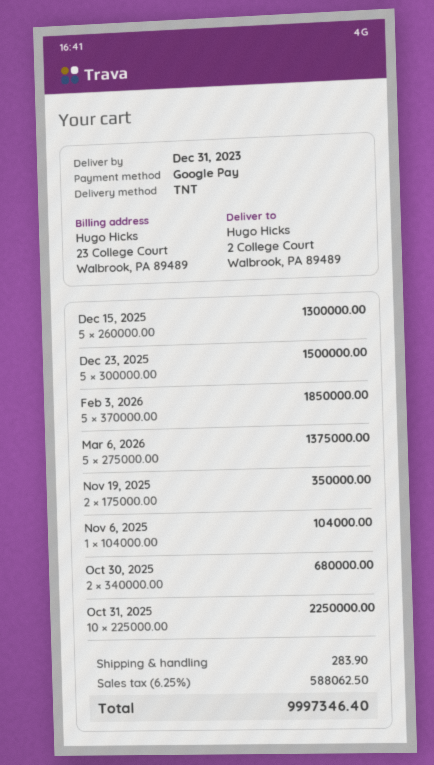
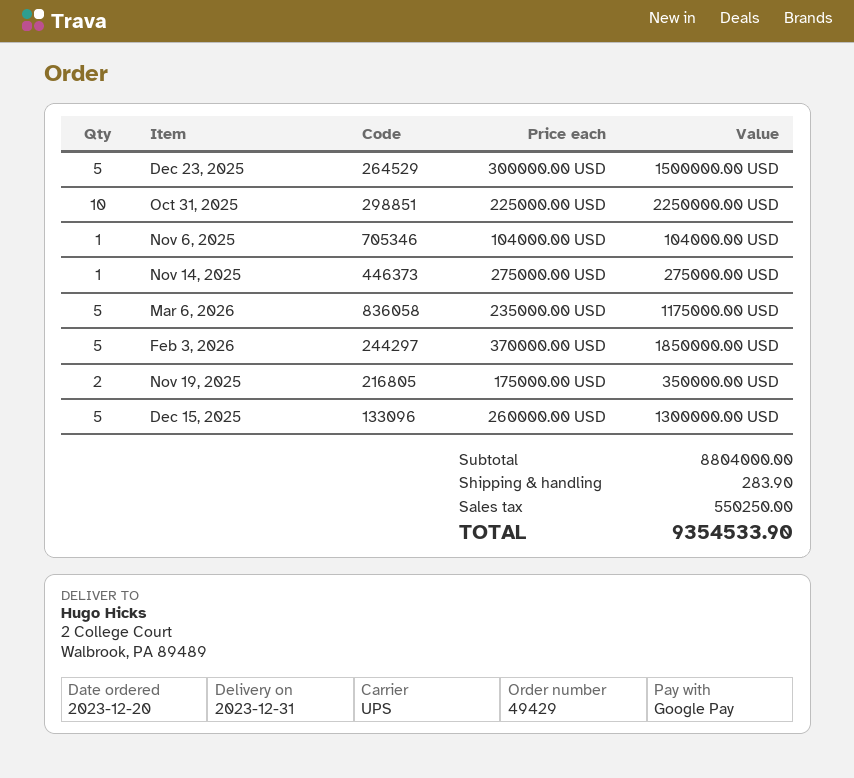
shipping method: TNT -> UPS
Mar 6, 2026: 5 x 275000.00 = 1375000.00 -> 5 x 235000.00 = 1175000.00
Oct 30, 2025: 2 x 340000.00 = 680000.00 -> none
Nov 14, 2025: none -> 1 x 275000.00 = 275000.00
tax: 588062.50 -> 550250.00
total: 9997346.40 -> 9354533.90

